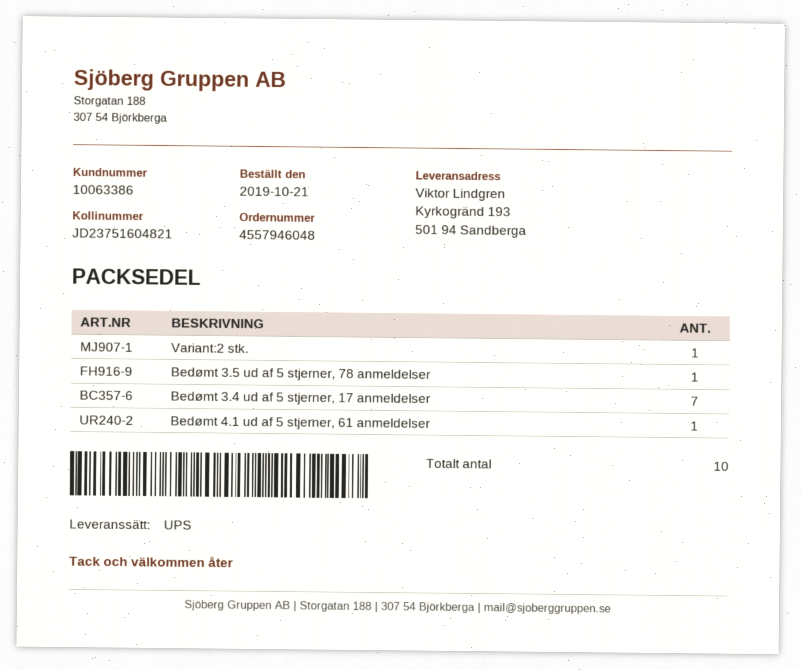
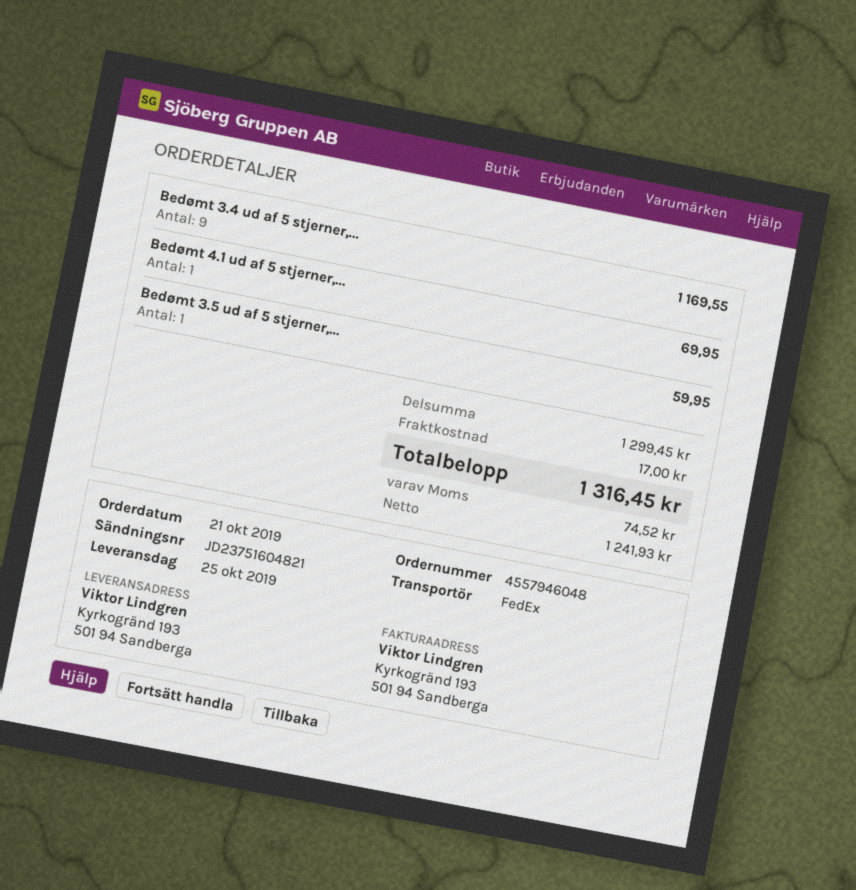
shipping method: UPS -> FedEx
Variant:2 stk.: 1 -> none
Bedømt 3.4 ud af 5 stjerner, 17 anmeldelser: 7 -> 9

